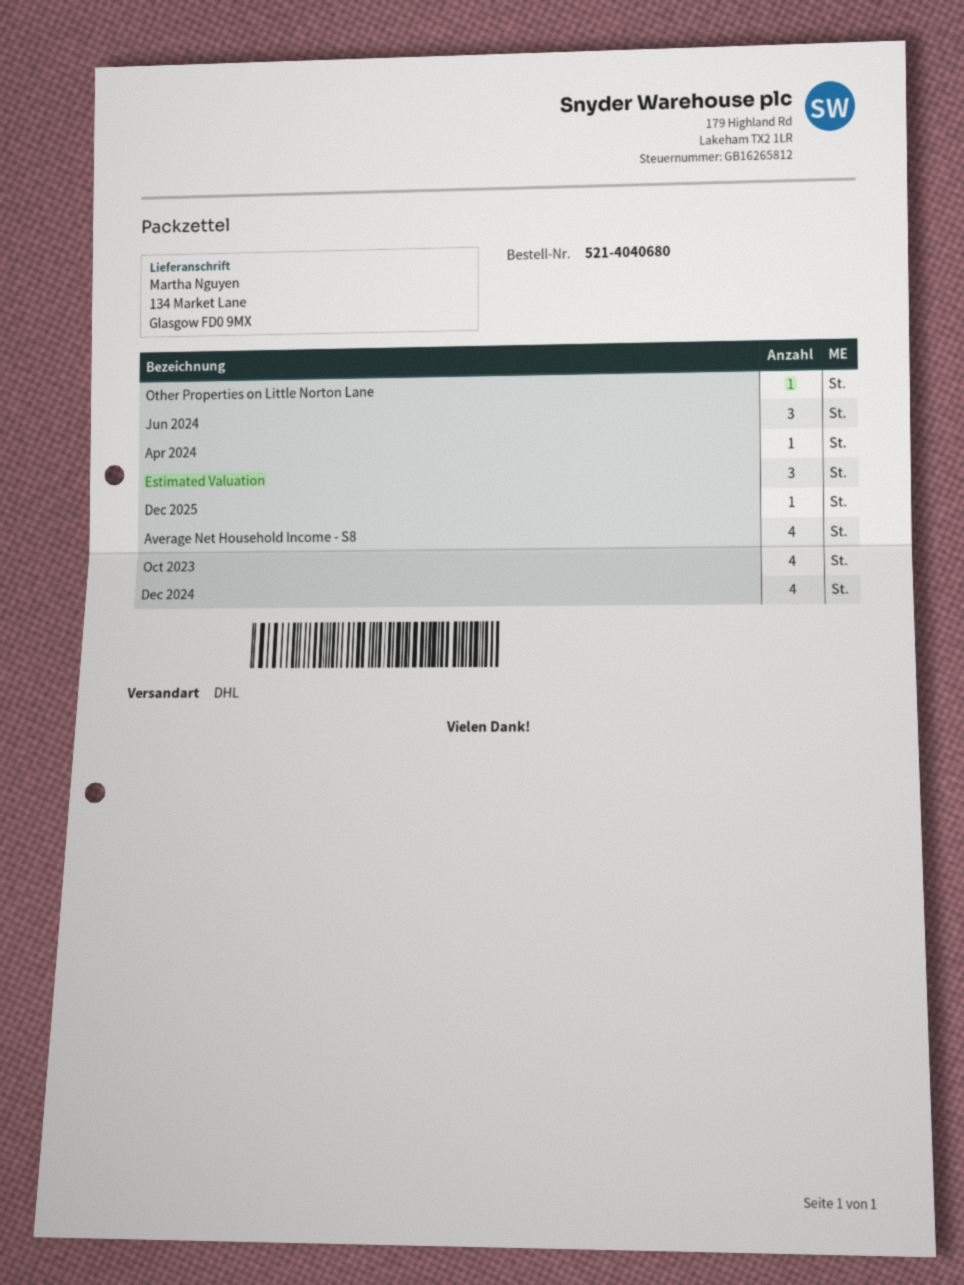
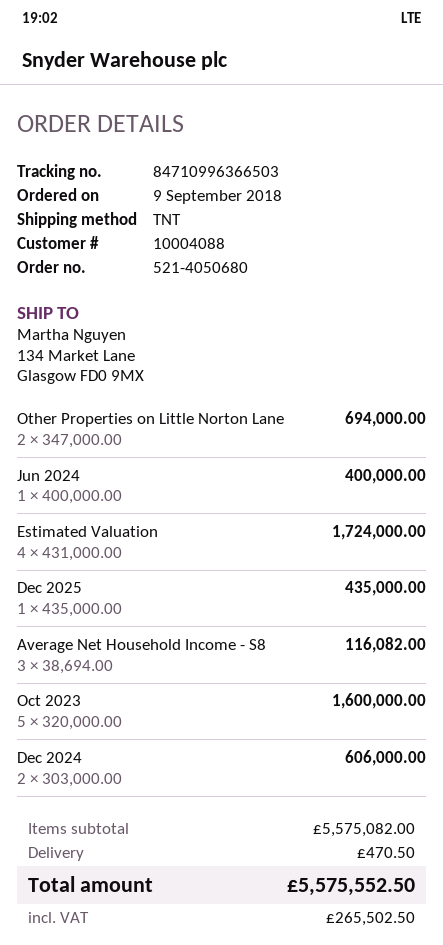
order number: 521-4040680 -> 521-4050680
shipping method: DHL -> TNT
Other Properties on Little Norton Lane: 1 -> 2
Jun 2024: 3 -> 1
Apr 2024: 1 -> none
Estimated Valuation: 3 -> 4
Average Net Household Income - S8: 4 -> 3
Oct 2023: 4 -> 5
Dec 2024: 4 -> 2

